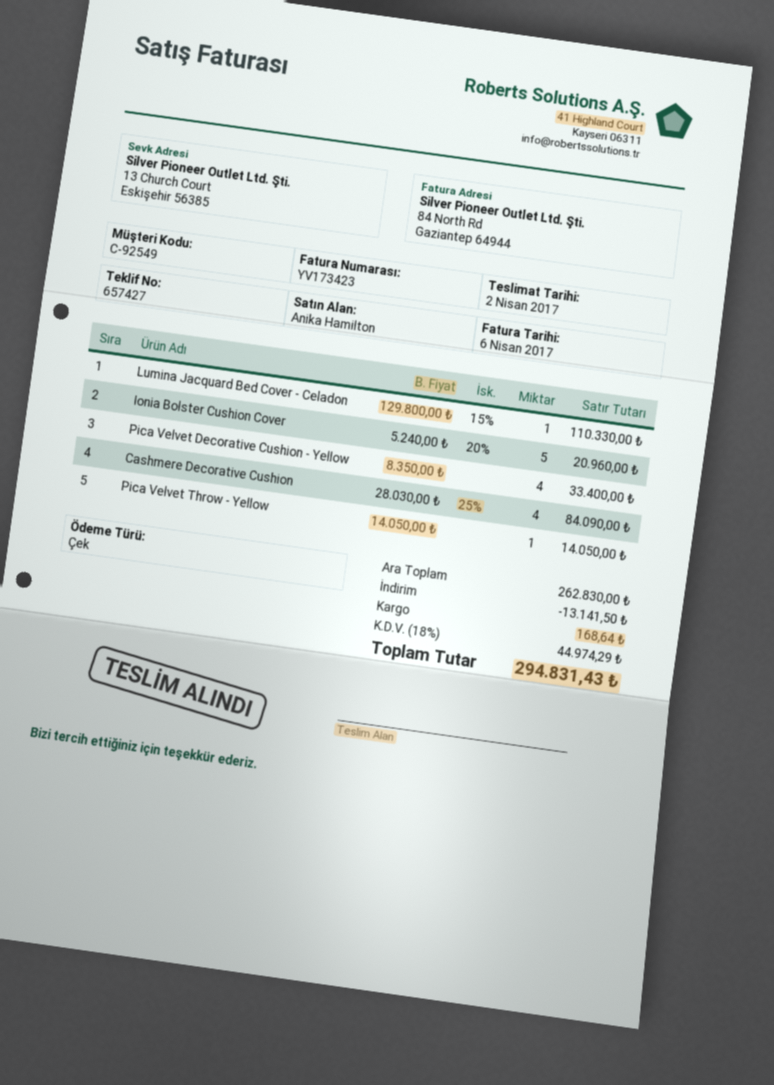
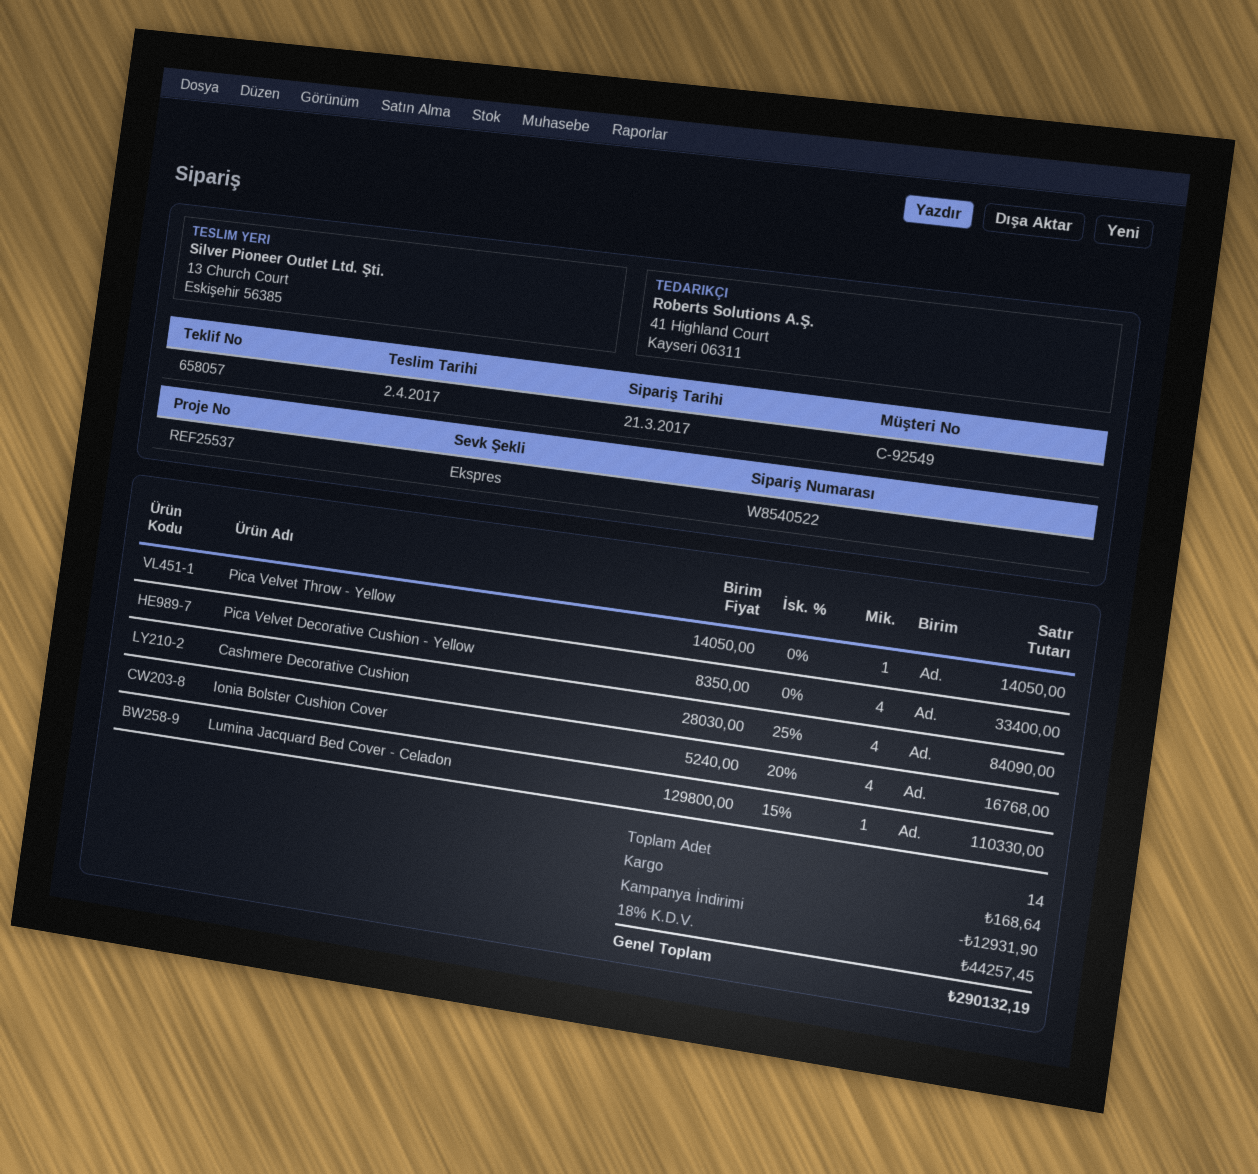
quote number: 657427 -> 658057
Ionia Bolster Cushion Cover: 5 x 5240.00 - 20% = 20960.00 -> 4 x 5240.00 - 20% = 16768.00
discount: 13141.50 -> 12931.90
tax: 18% = 44974.29 -> 18% = 44257.45
total: 294831.43 -> 290132.19

